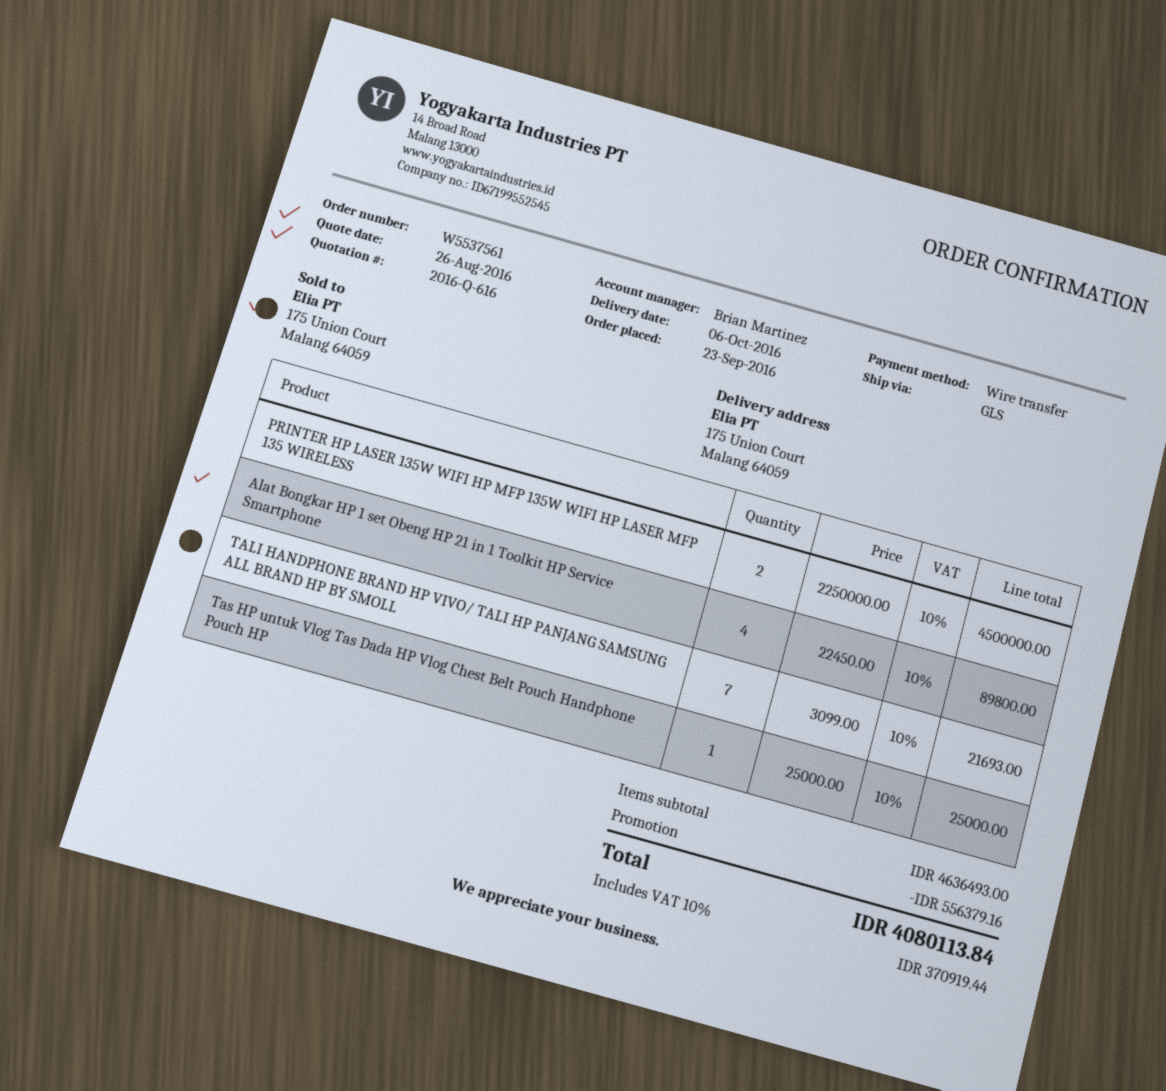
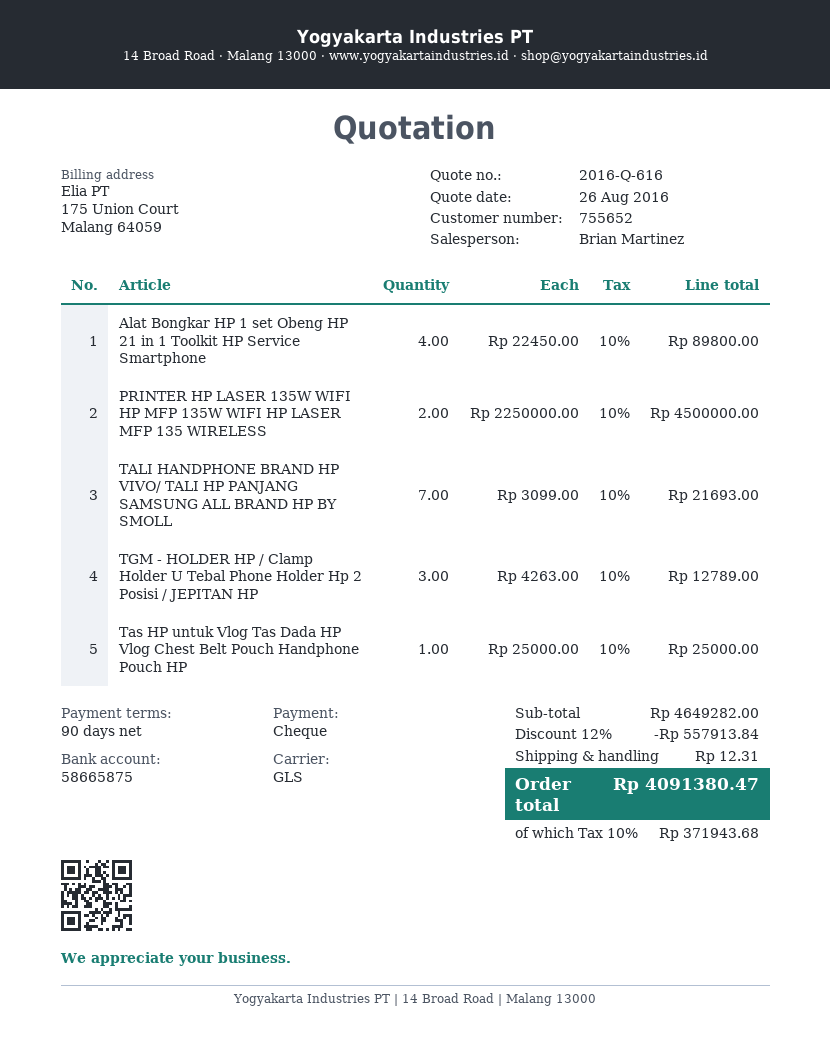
payment method: bank transfer -> cheque
TGM - HOLDER HP / Clamp Holder U Tebal Phone Holder Hp 2 Posisi / JEPITAN HP: none -> 3 x 4263.00 = 12789.00
subtotal: 4636493.00 -> 4649282.00
discount: 556379.16 -> 557913.84
shipping: none -> 12.31
tax: 10% = 370919.44 -> 10% = 371943.68
total: 4080113.84 -> 4091380.47

